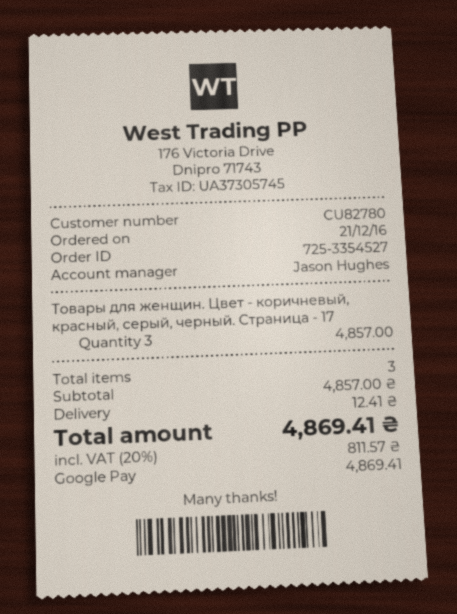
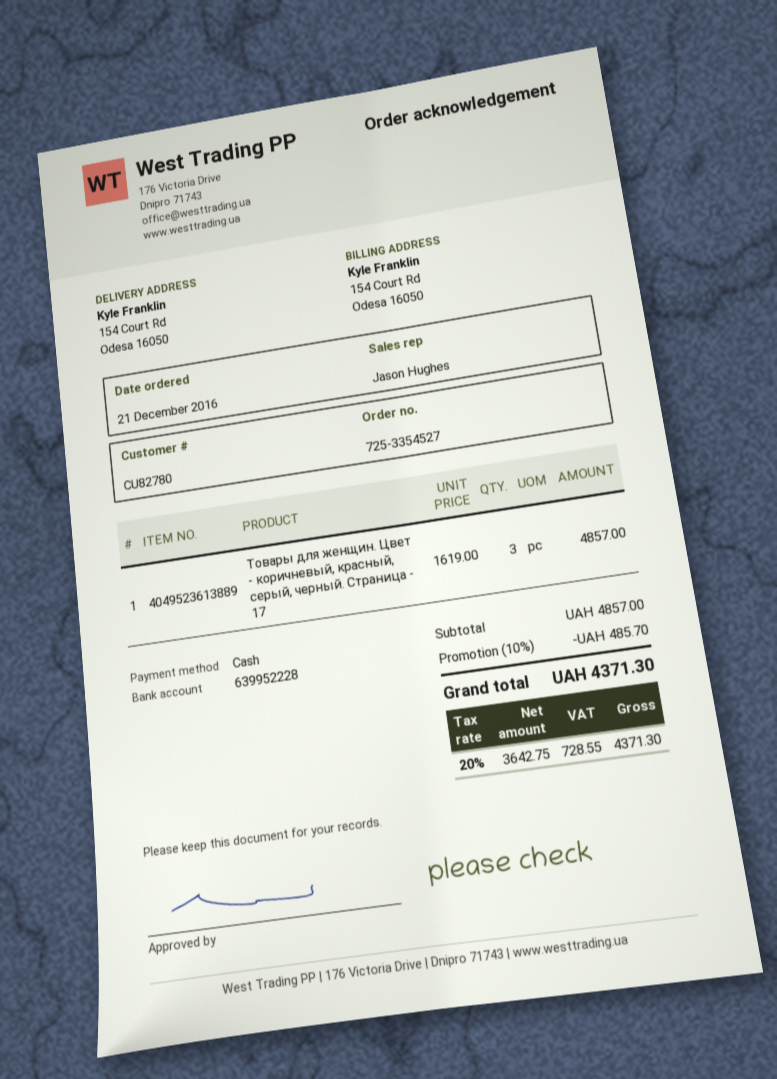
payment method: Google Pay -> cash
discount: none -> 10% = 485.70
shipping: 12.41 -> none
tax: 20% = 811.57 -> 20% = 728.55
total: 4869.41 -> 4371.30

